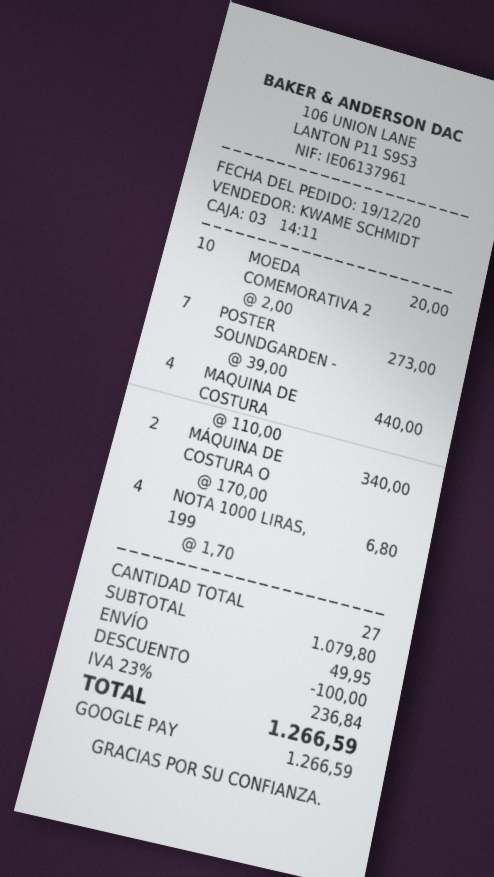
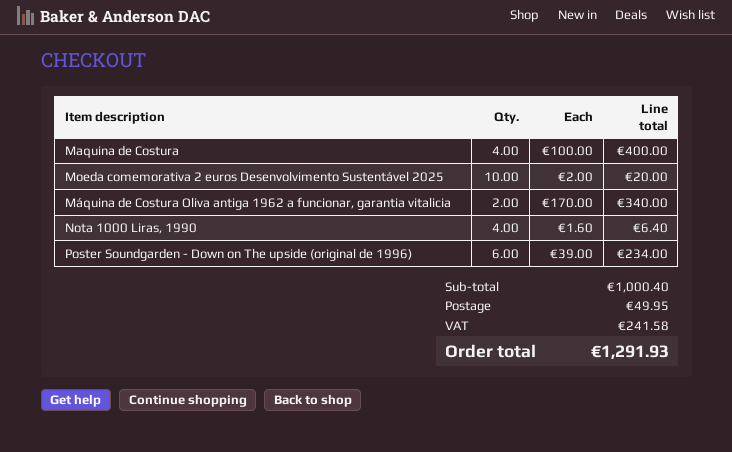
POSTER SOUNDGARDEN -: 7 x 39.00 = 273.00 -> 6 x 39.00 = 234.00
MAQUINA DE COSTURA: 4 x 110.00 = 440.00 -> 4 x 100.00 = 400.00
NOTA 1000 LIRAS, 199: 4 x 1.70 = 6.80 -> 4 x 1.60 = 6.40
subtotal: 1079.80 -> 1000.40
discount: 100.00 -> none
tax: 236.84 -> 241.58
total: 1266.59 -> 1291.93

